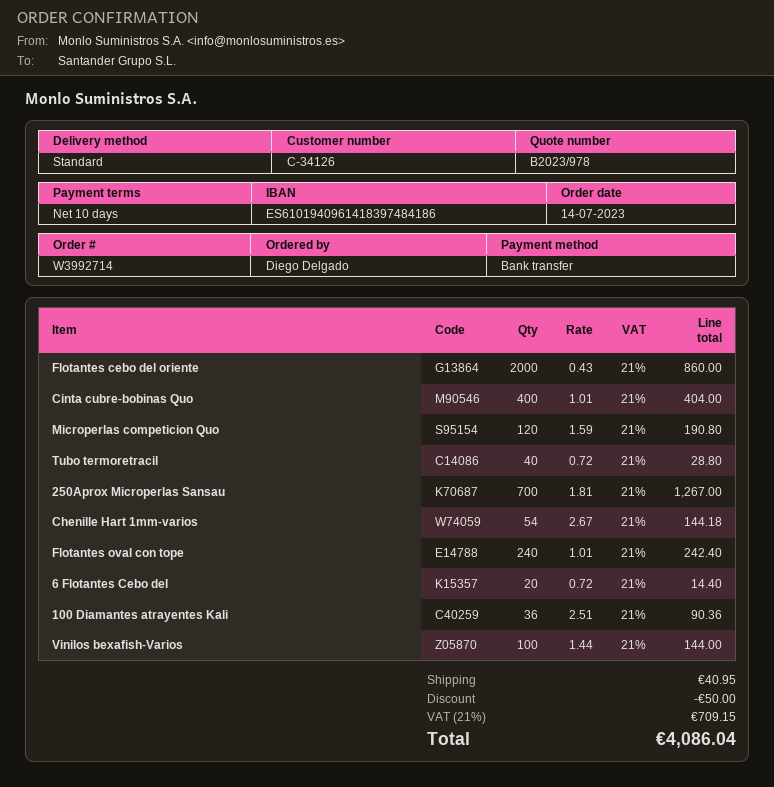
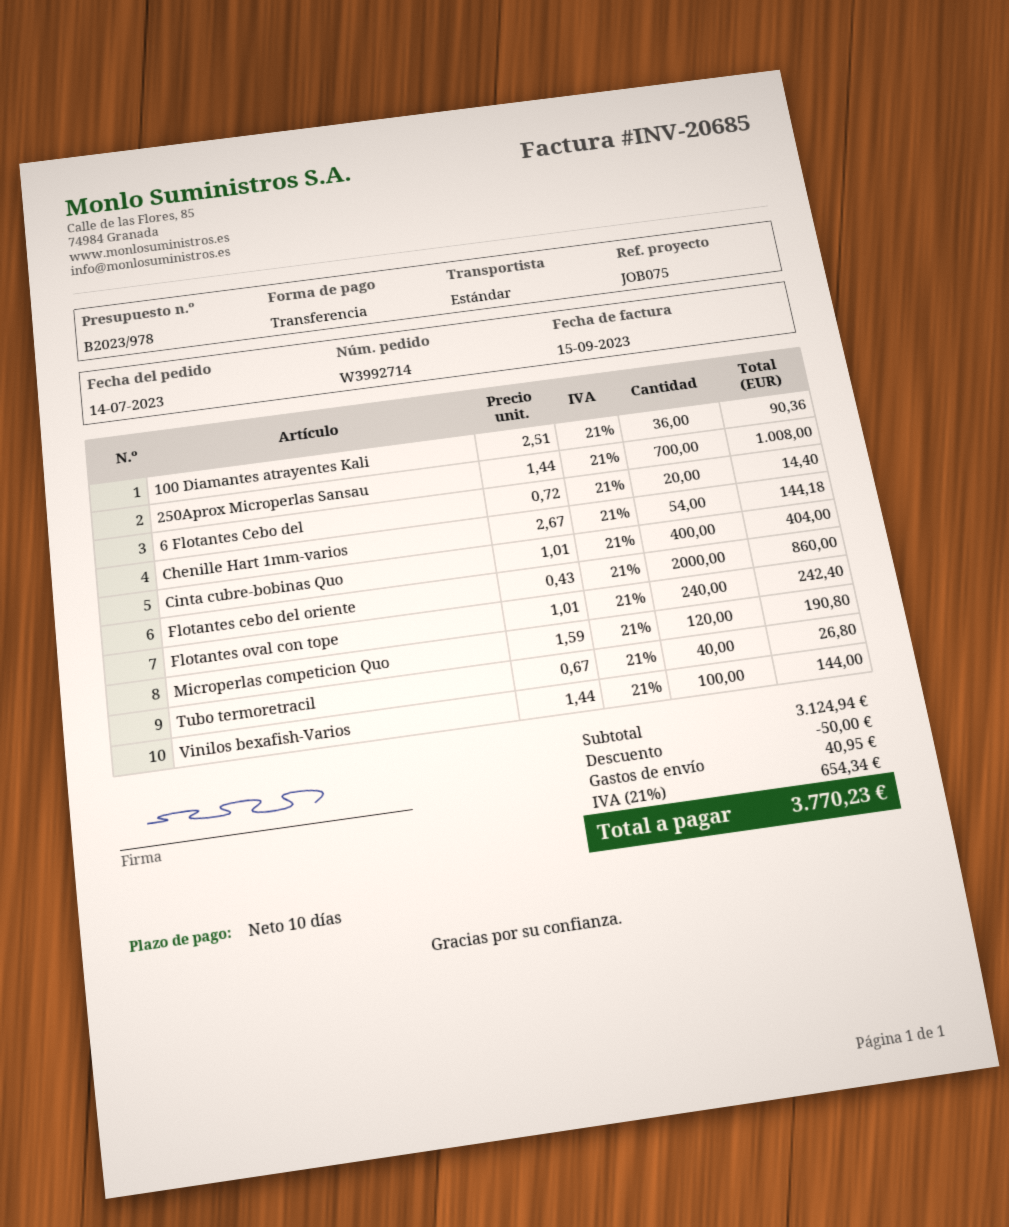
Tubo termoretracil: 40 x 0.72 = 28.80 -> 40 x 0.67 = 26.80
250Aprox Microperlas Sansau: 700 x 1.81 = 1267.00 -> 700 x 1.44 = 1008.00
tax: 21% = 709.15 -> 21% = 654.34
total: 4086.04 -> 3770.23

